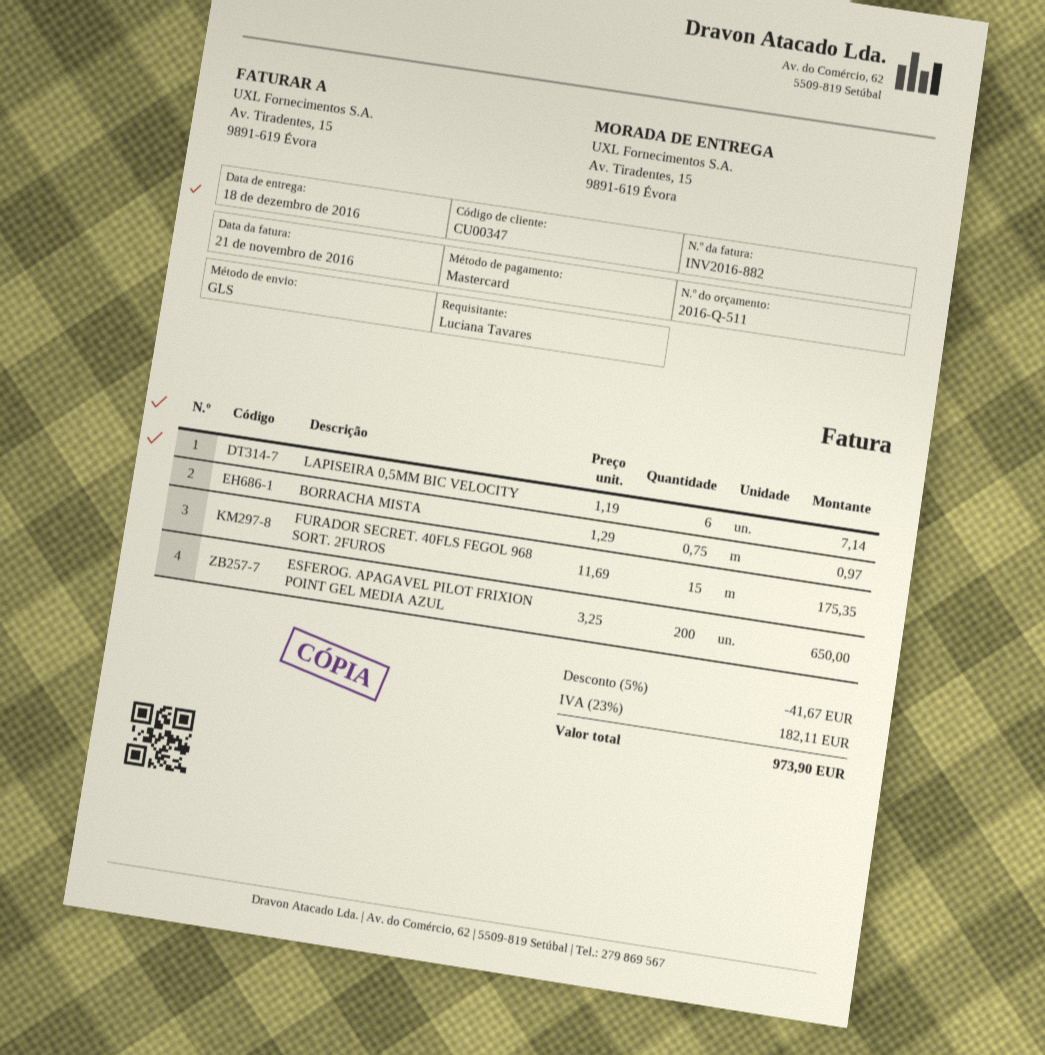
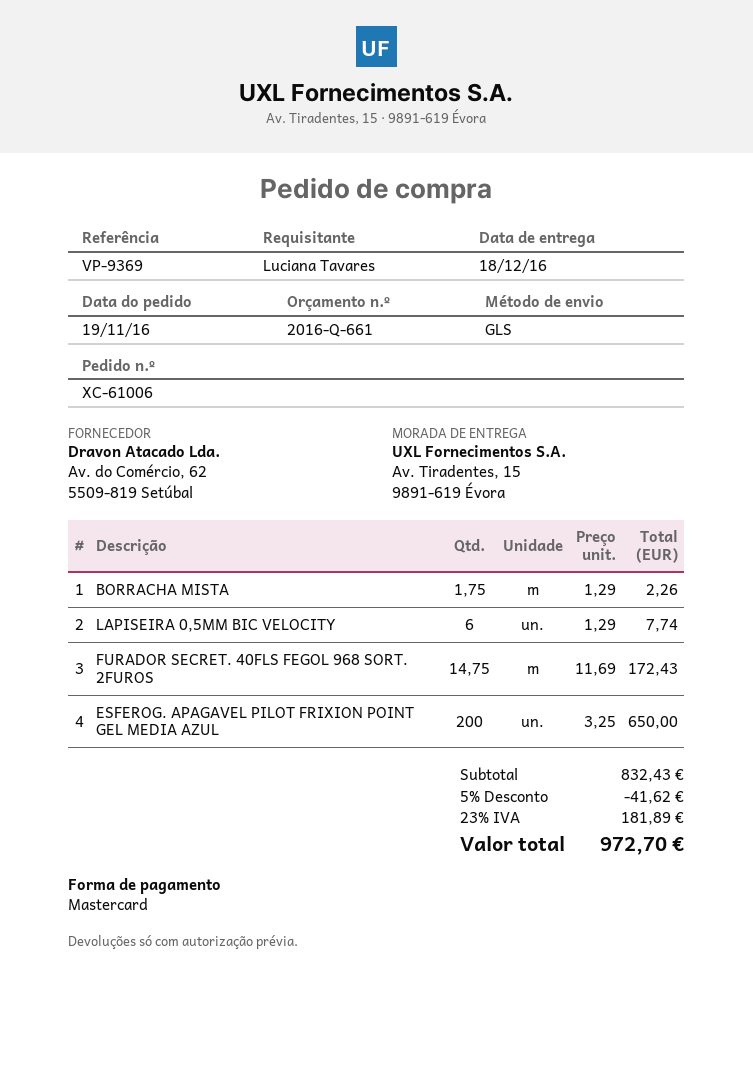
quote number: 2016-Q-511 -> 2016-Q-661
LAPISEIRA 0,5MM BIC VELOCITY: 6 x 1.19 = 7.14 -> 6 x 1.29 = 7.74
BORRACHA MISTA: 0.75 x 1.29 = 0.97 -> 1.75 x 1.29 = 2.26
FURADOR SECRET. 40FLS FEGOL 968 SORT. 2FUROS: 15 x 11.69 = 175.35 -> 14.75 x 11.69 = 172.43
discount: 5% = 41.67 -> 5% = 41.62
tax: 23% = 182.11 -> 23% = 181.89
total: 973.90 -> 972.70

